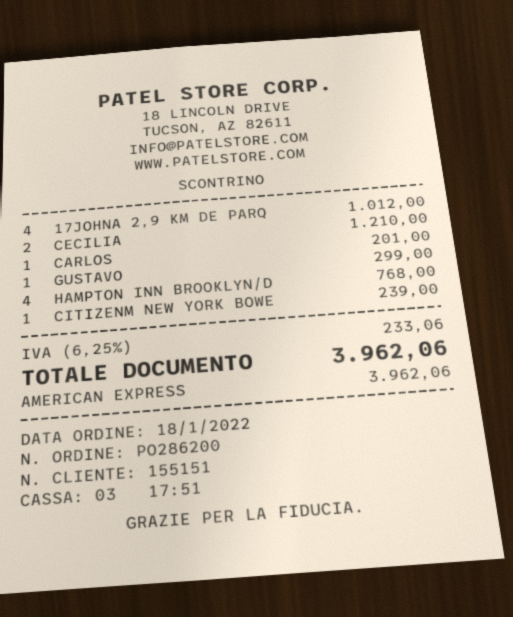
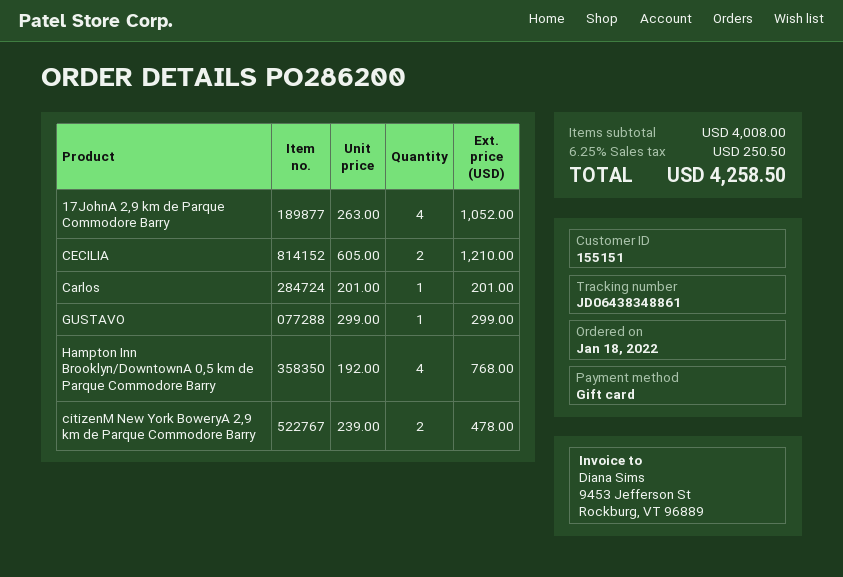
payment method: American Express -> gift card
17JOHNA 2,9 KM DE PARQ: 4 for 1012.00 -> 4 for 1052.00
CITIZENM NEW YORK BOWE: 1 for 239.00 -> 2 for 478.00
tax: 6.25% = 233.06 -> 6.25% = 250.50
total: 3962.06 -> 4258.50

